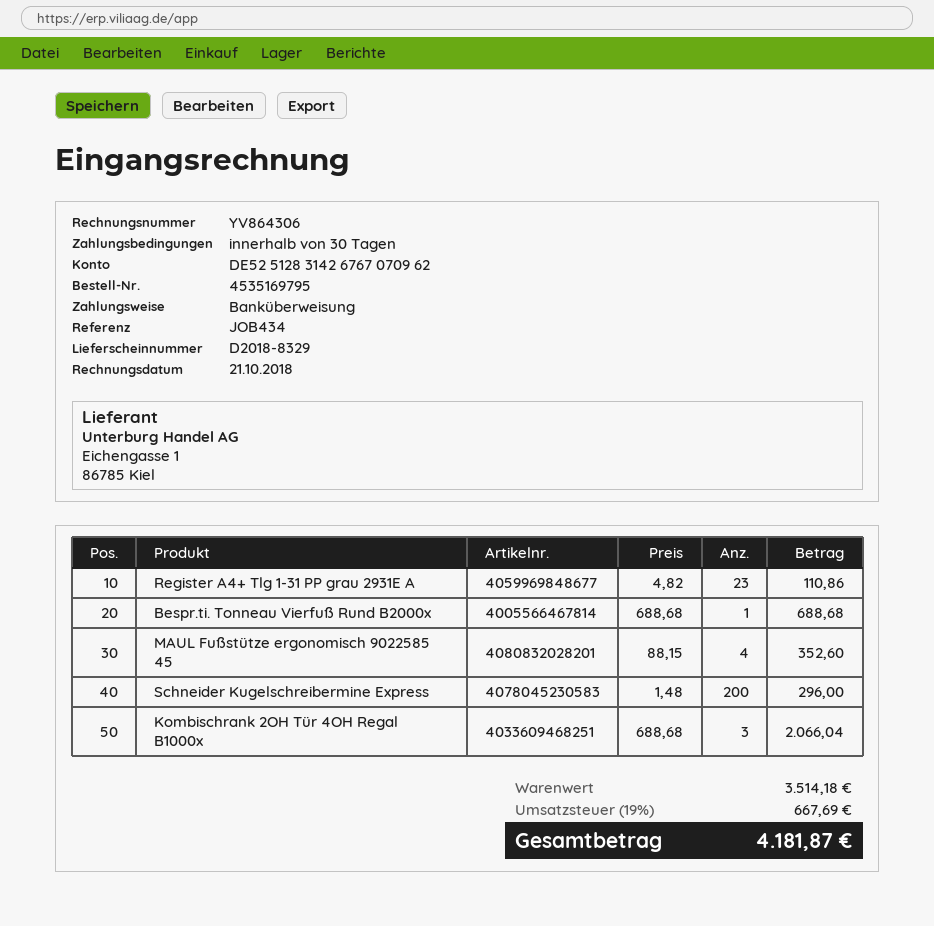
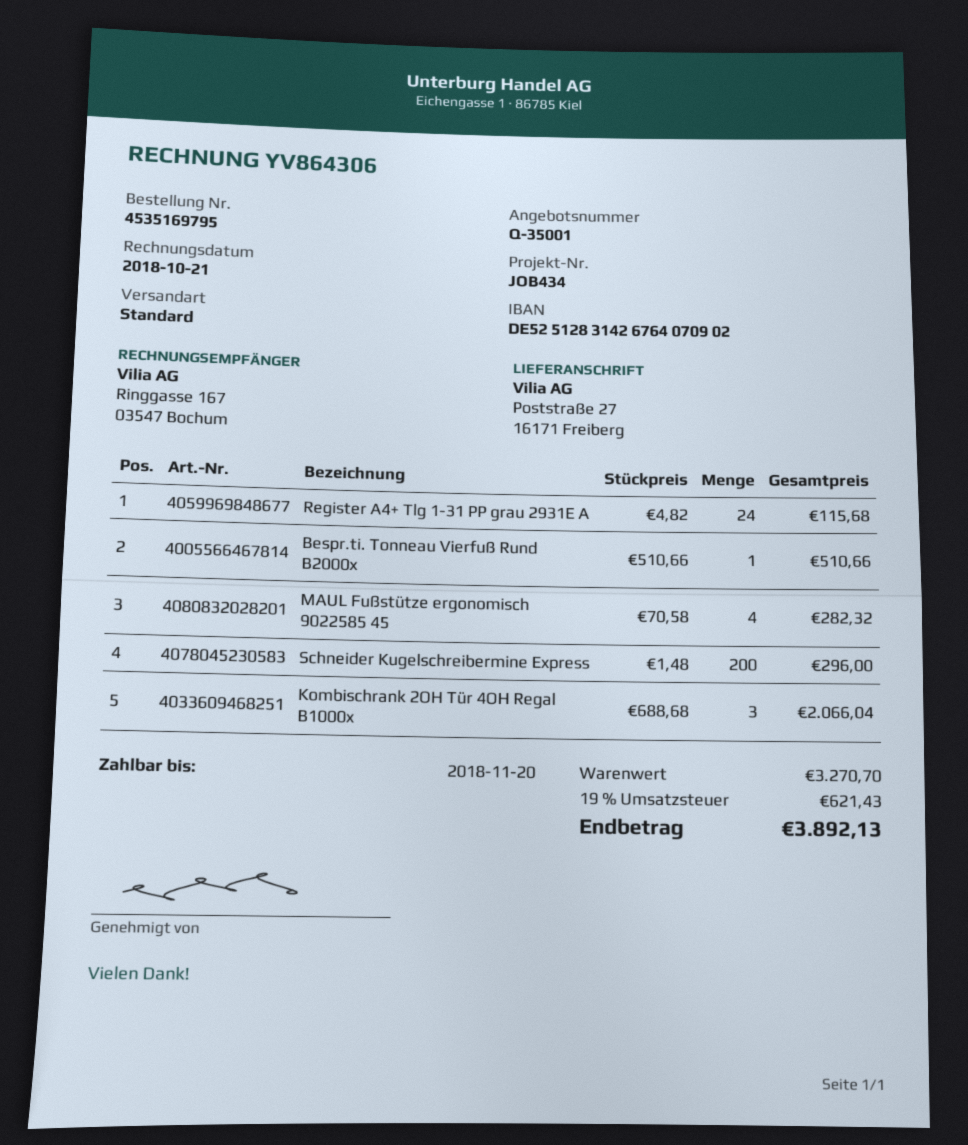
bank account: DE52512831426767070962 -> DE52512831426764070902
Register A4+ Tlg 1-31 PP grau 2931E A: 23 x 4.82 = 110.86 -> 24 x 4.82 = 115.68
Bespr.ti. Tonneau Vierfuß Rund B2000x: 1 x 688.68 = 688.68 -> 1 x 510.66 = 510.66
MAUL Fußstütze ergonomisch 9022585 45: 4 x 88.15 = 352.60 -> 4 x 70.58 = 282.32
subtotal: 3514.18 -> 3270.70
tax: 19% = 667.69 -> 19% = 621.43
total: 4181.87 -> 3892.13

